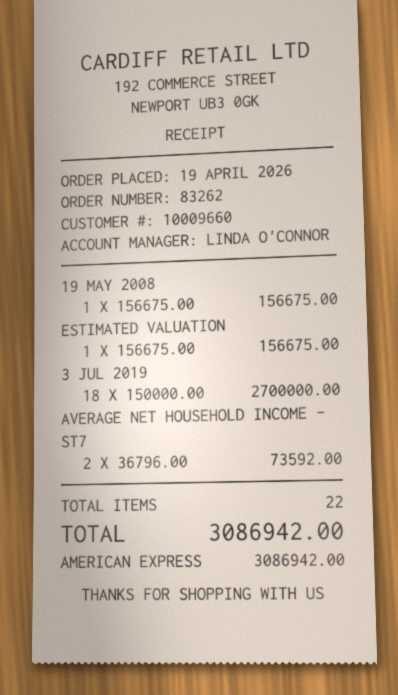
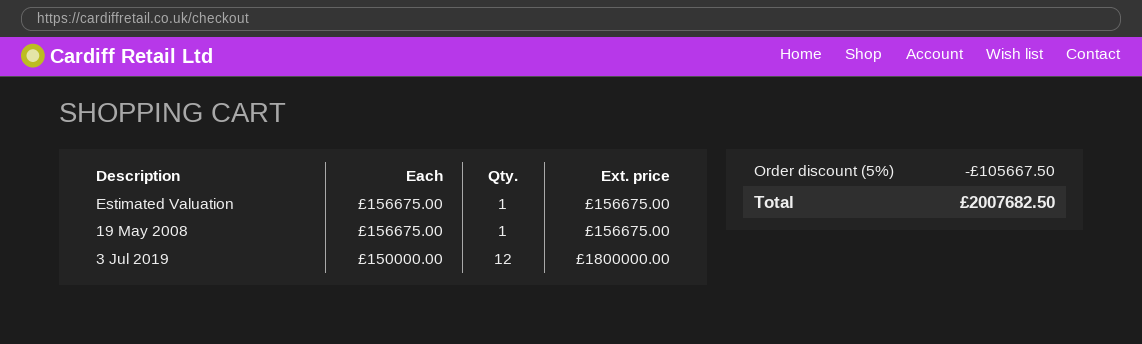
3 JUL 2019: 18 x 150000.00 = 2700000.00 -> 12 x 150000.00 = 1800000.00
AVERAGE NET HOUSEHOLD INCOME - ST7: 2 x 36796.00 = 73592.00 -> none
discount: none -> 5% = 105667.50
total: 3086942.00 -> 2007682.50

